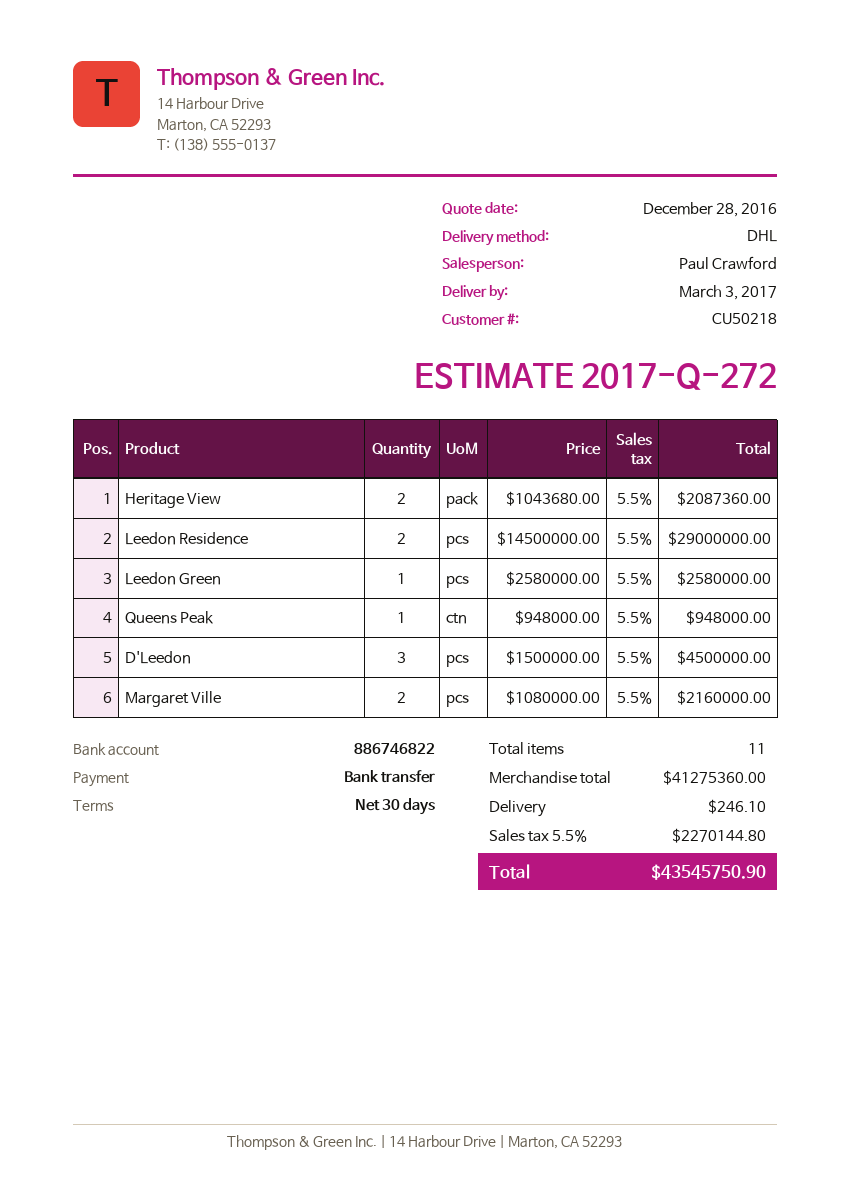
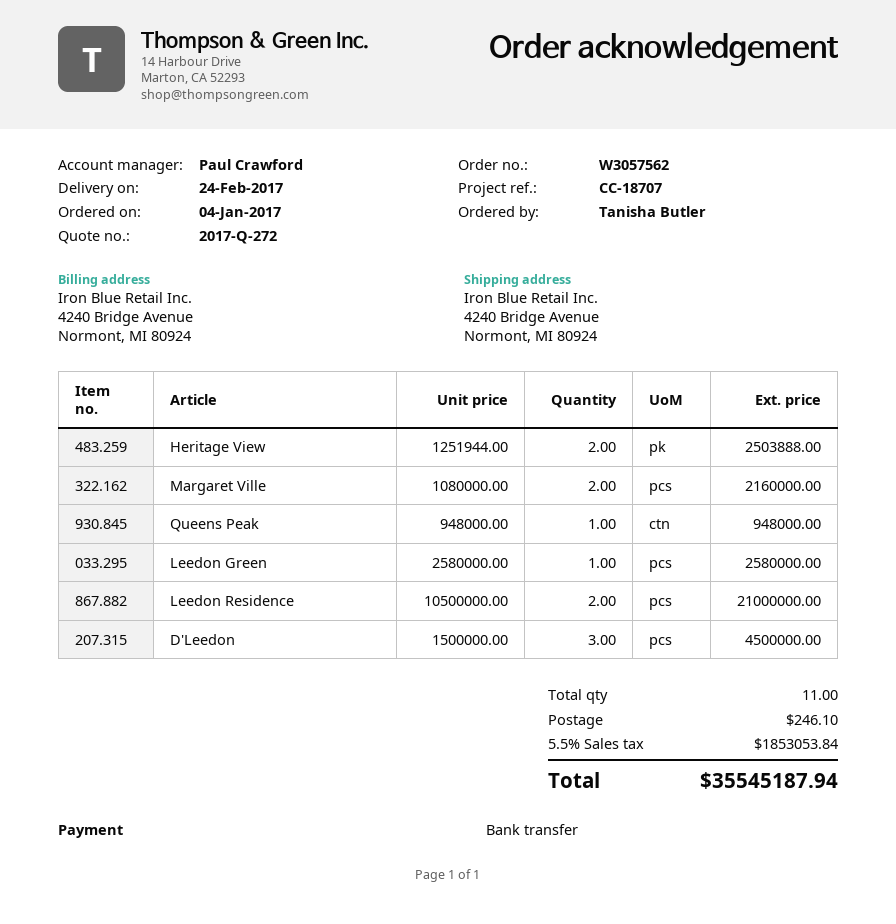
delivery date: 2017-03-03 -> 2017-02-24
Heritage View: 2 x 1043680.00 = 2087360.00 -> 2 x 1251944.00 = 2503888.00
Leedon Residence: 2 x 14500000.00 = 29000000.00 -> 2 x 10500000.00 = 21000000.00
tax: 5.5% = 2270144.80 -> 5.5% = 1853053.84
total: 43545750.90 -> 35545187.94

